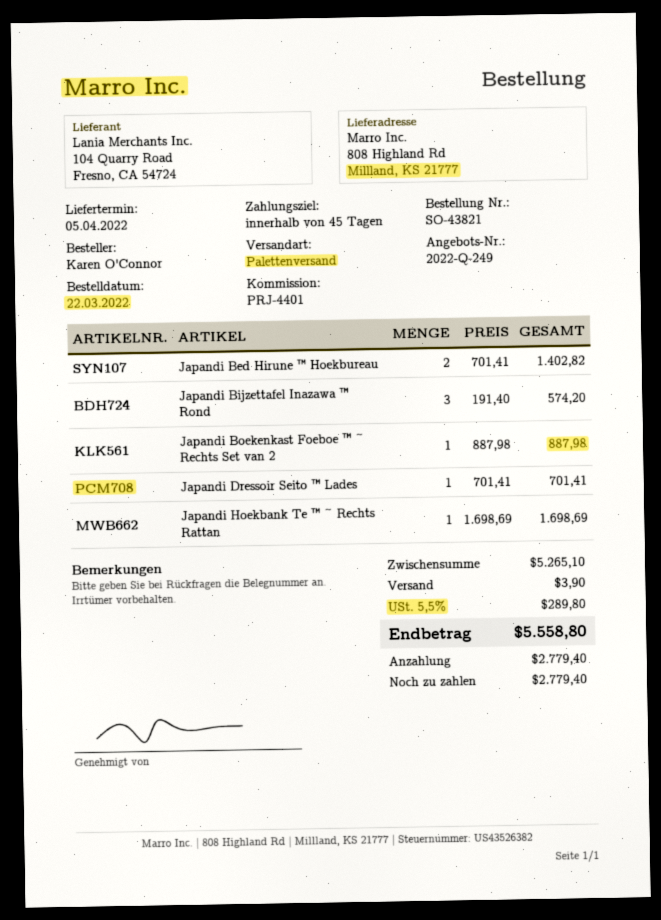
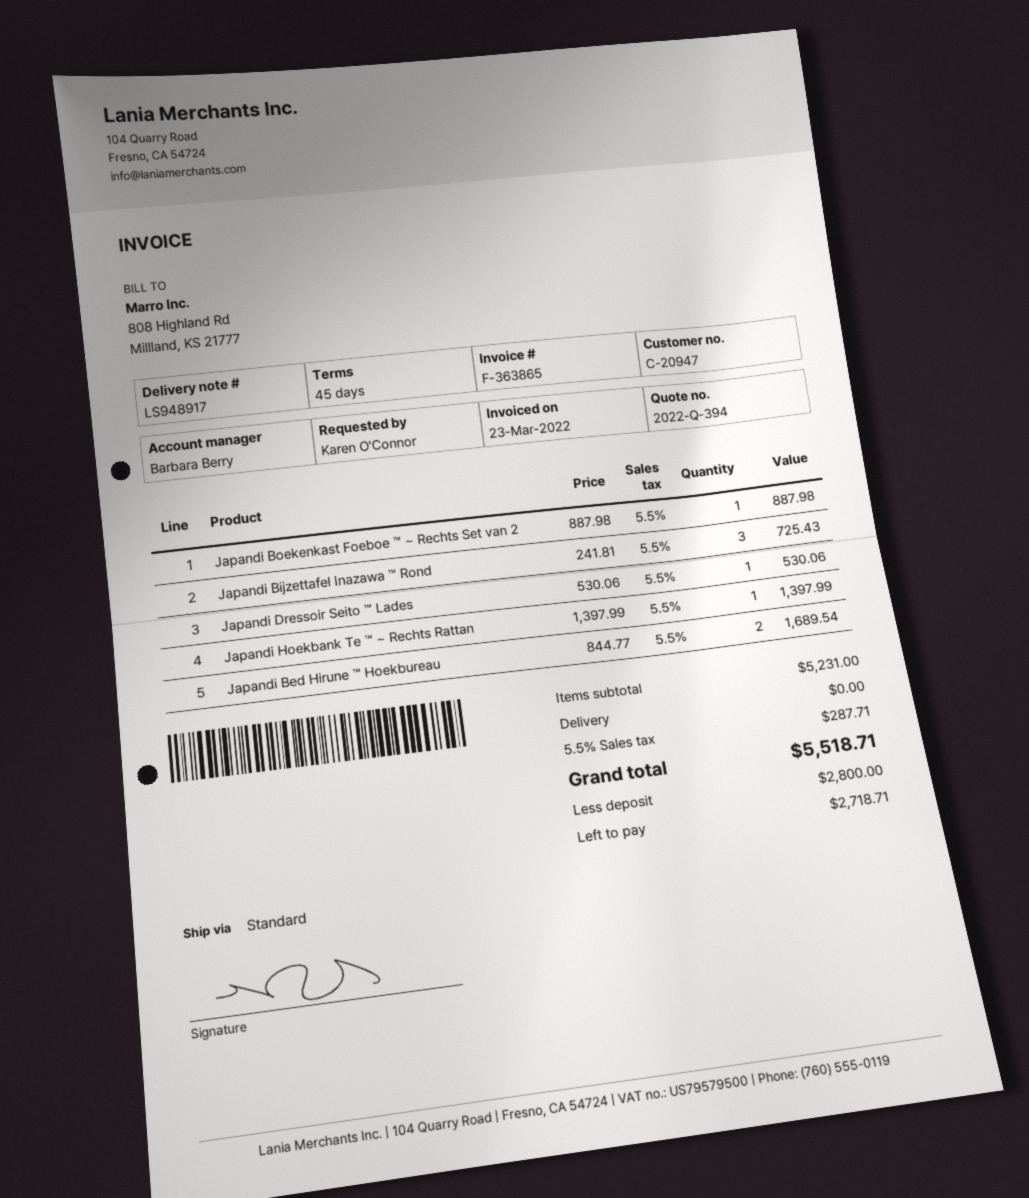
quote number: 2022-Q-249 -> 2022-Q-394
shipping method: pallet freight -> standard
Japandi Bed Hirune ™ Hoekbureau: 2 x 701.41 = 1402.82 -> 2 x 844.77 = 1689.54
Japandi Bijzettafel Inazawa ™ Rond: 3 x 191.40 = 574.20 -> 3 x 241.81 = 725.43
Japandi Dressoir Seito ™ Lades: 1 x 701.41 = 701.41 -> 1 x 530.06 = 530.06
Japandi Hoekbank Te ™ ~ Rechts Rattan: 1 x 1698.69 = 1698.69 -> 1 x 1397.99 = 1397.99
subtotal: 5265.10 -> 5231.00
shipping: 3.90 -> 0.00
tax: 5.5% = 289.80 -> 5.5% = 287.71
total: 5558.80 -> 5518.71
deposit: 2779.40 -> 2800.00
balance: 2779.40 -> 2718.71

